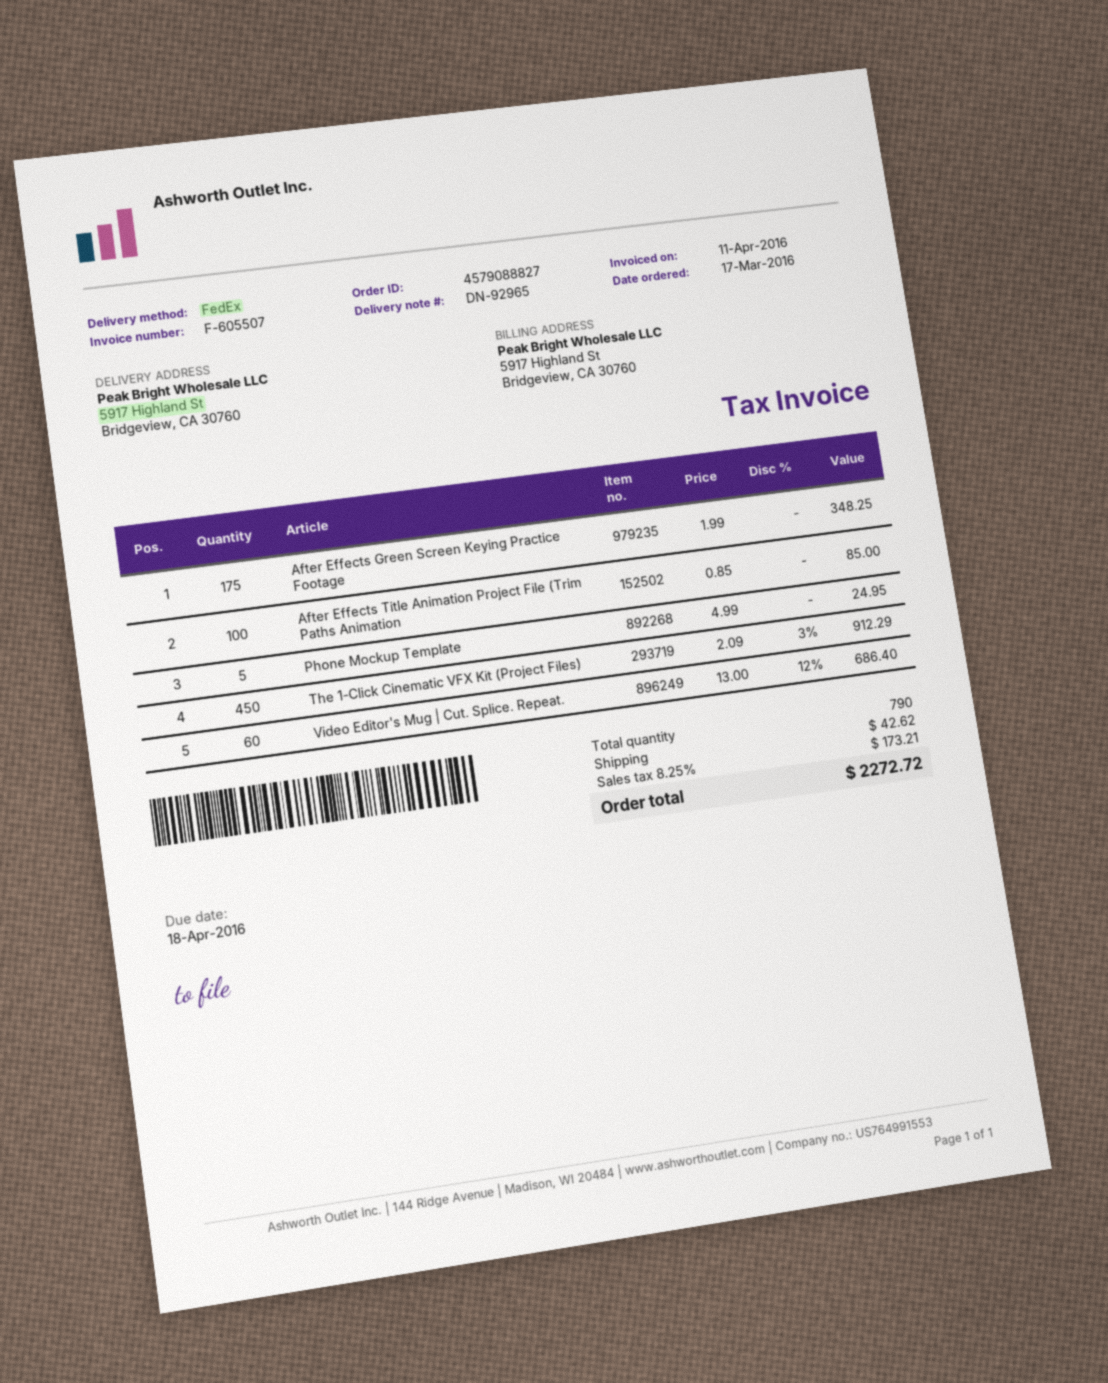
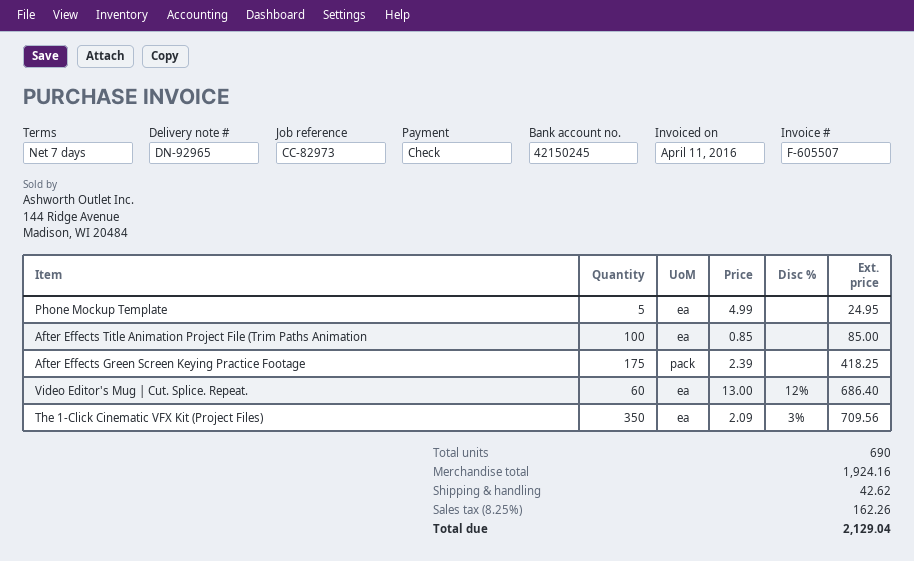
After Effects Green Screen Keying Practice Footage: 175 x 1.99 = 348.25 -> 175 x 2.39 = 418.25
The 1-Click Cinematic VFX Kit (Project Files): 450 x 2.09 - 3% = 912.29 -> 350 x 2.09 - 3% = 709.56
total quantity: 790 -> 690
tax: 8.25% = 173.21 -> 8.25% = 162.26
total: 2272.72 -> 2129.04

